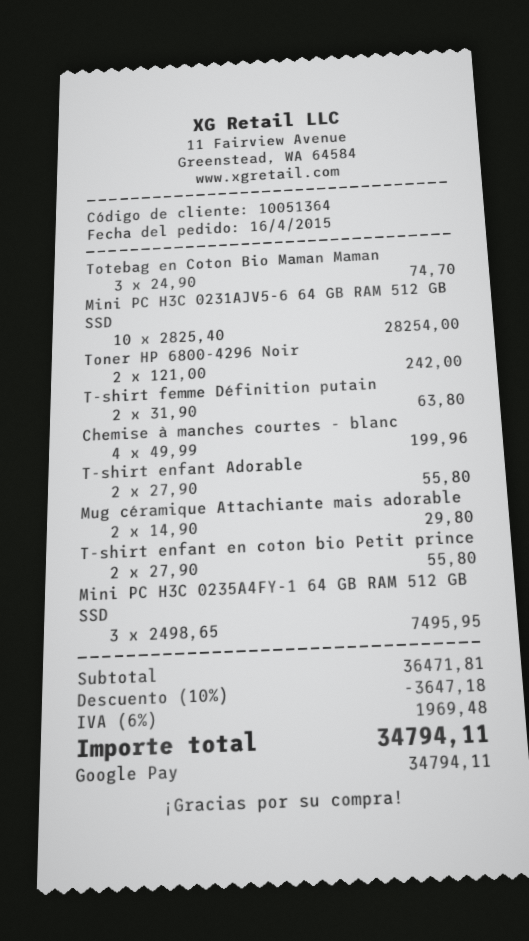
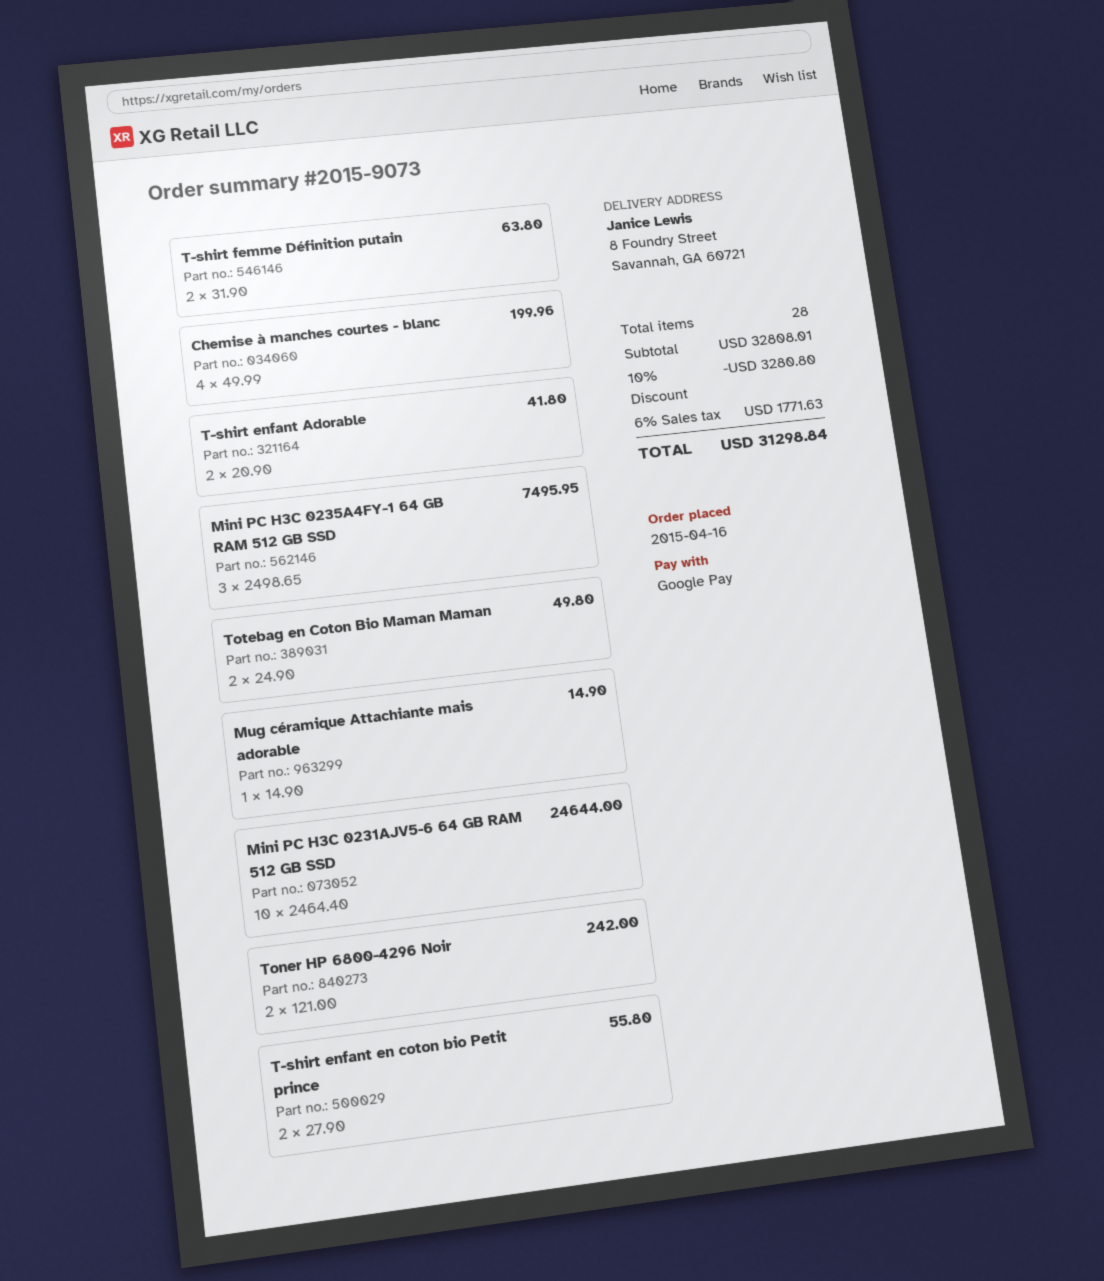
Totebag en Coton Bio Maman Maman: 3 x 24.90 = 74.70 -> 2 x 24.90 = 49.80
Mini PC H3C 0231AJV5-6 64 GB RAM 512 GB SSD: 10 x 2825.40 = 28254.00 -> 10 x 2464.40 = 24644.00
T-shirt enfant Adorable: 2 x 27.90 = 55.80 -> 2 x 20.90 = 41.80
Mug céramique Attachiante mais adorable: 2 x 14.90 = 29.80 -> 1 x 14.90 = 14.90
subtotal: 36471.81 -> 32808.01
discount: 10% = 3647.18 -> 10% = 3280.80
tax: 6% = 1969.48 -> 6% = 1771.63
total: 34794.11 -> 31298.84

